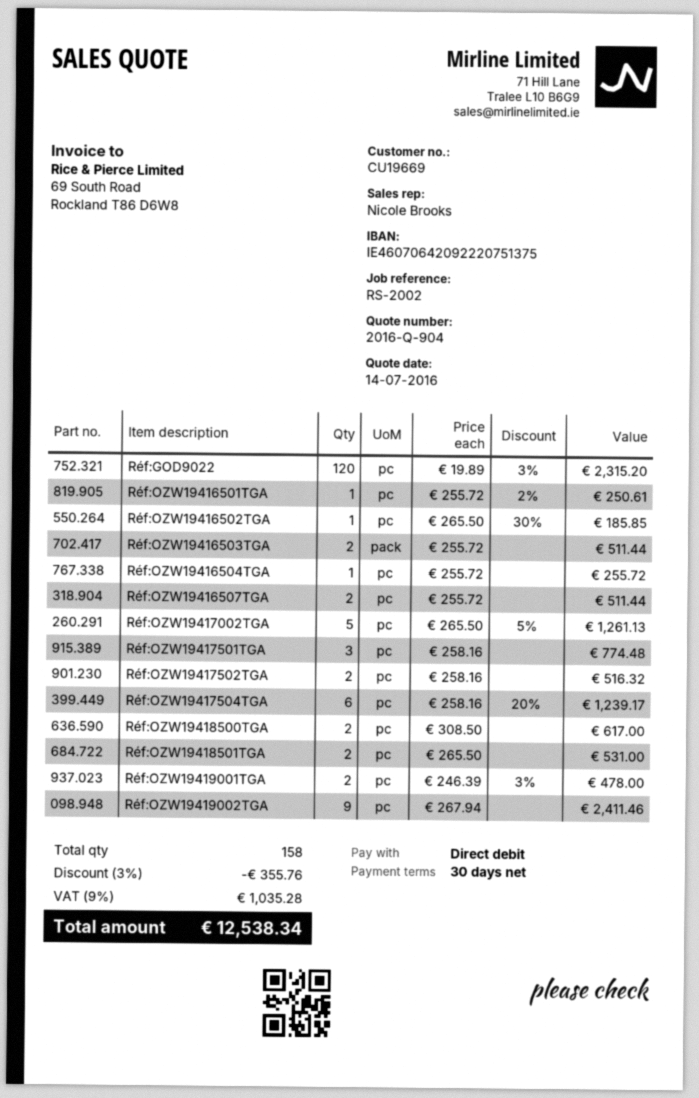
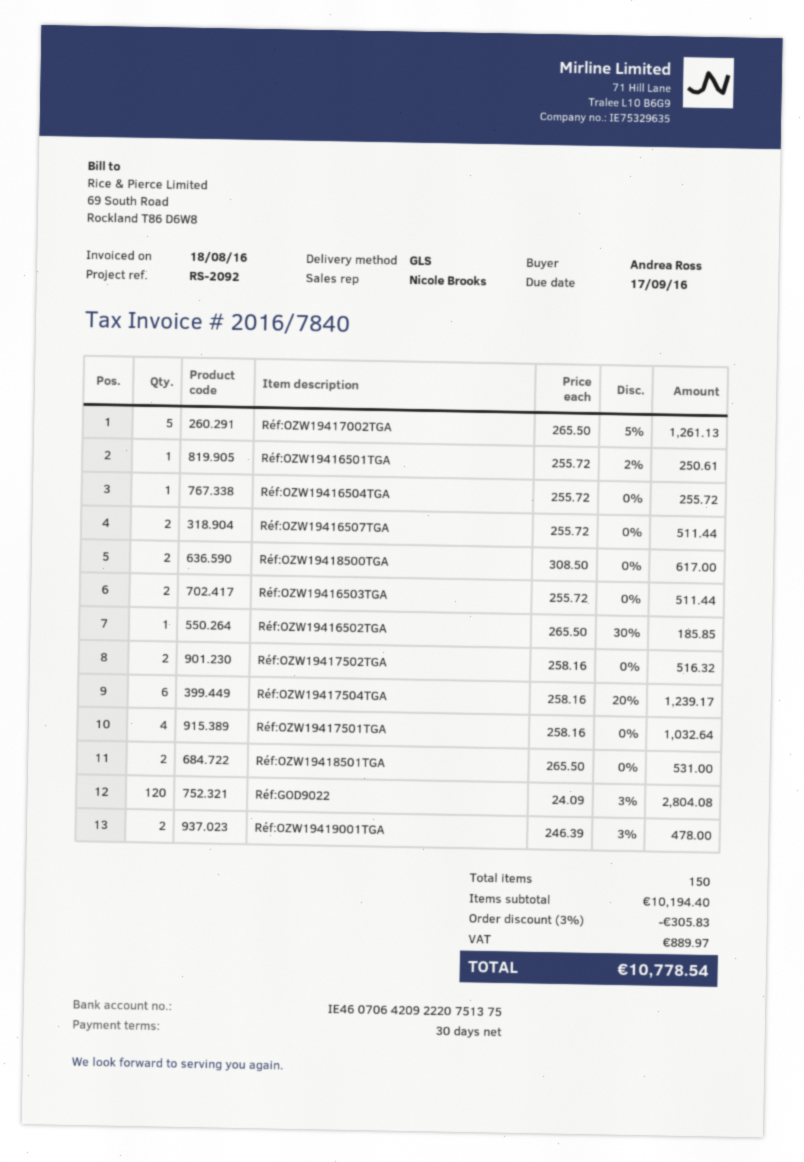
reference: RS-2002 -> RS-2092
Réf:GOD9022: 120 x 19.89 - 3% = 2315.20 -> 120 x 24.09 - 3% = 2804.08
Réf:OZW19417501TGA: 3 x 258.16 = 774.48 -> 4 x 258.16 = 1032.64
Réf:OZW19419002TGA: 9 x 267.94 = 2411.46 -> none
total quantity: 158 -> 150
discount: 3% = 355.76 -> 3% = 305.83
tax: 1035.28 -> 889.97
total: 12538.34 -> 10778.54

